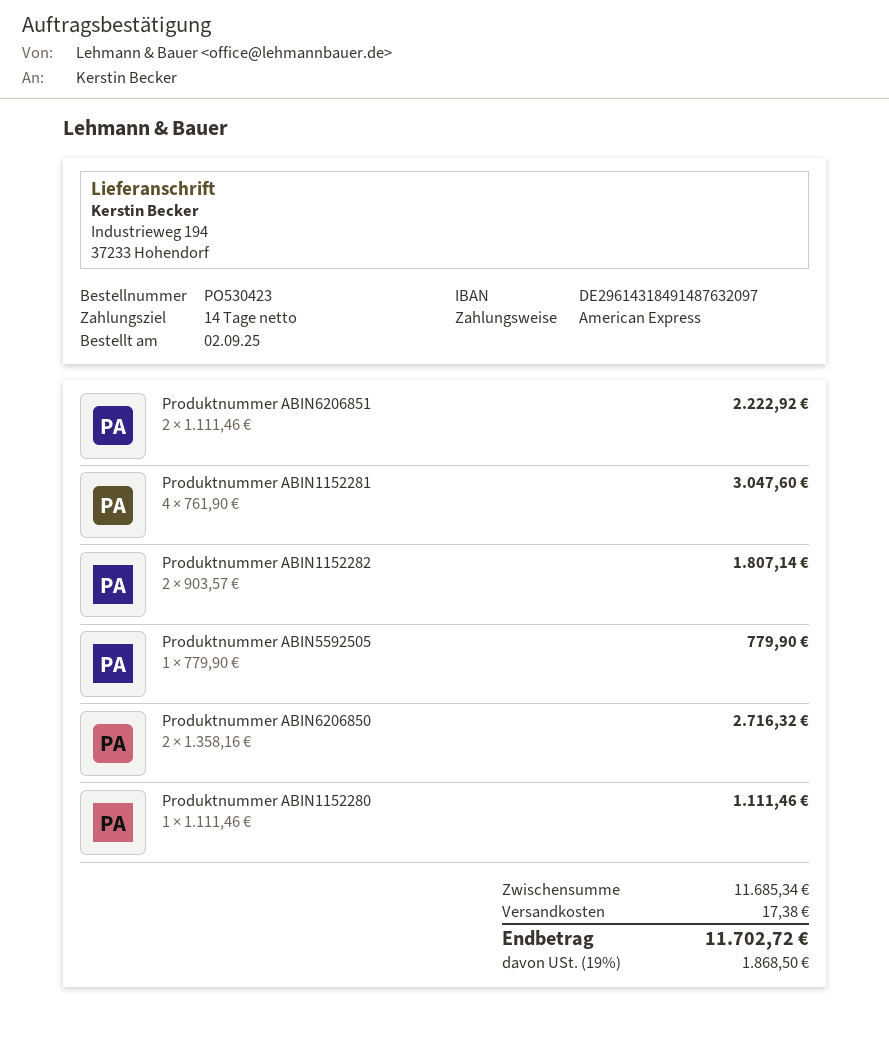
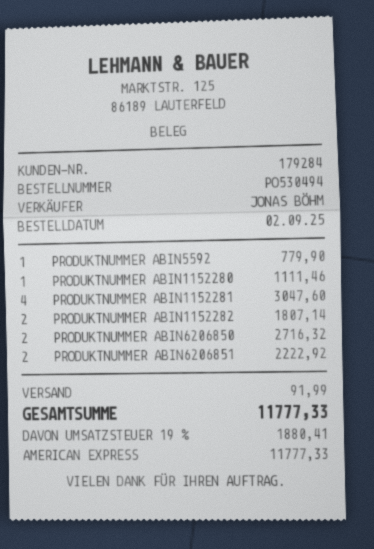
order number: PO530423 -> PO530494
shipping: 17.38 -> 91.99
tax: 19% = 1868.50 -> 19% = 1880.41
total: 11702.72 -> 11777.33

